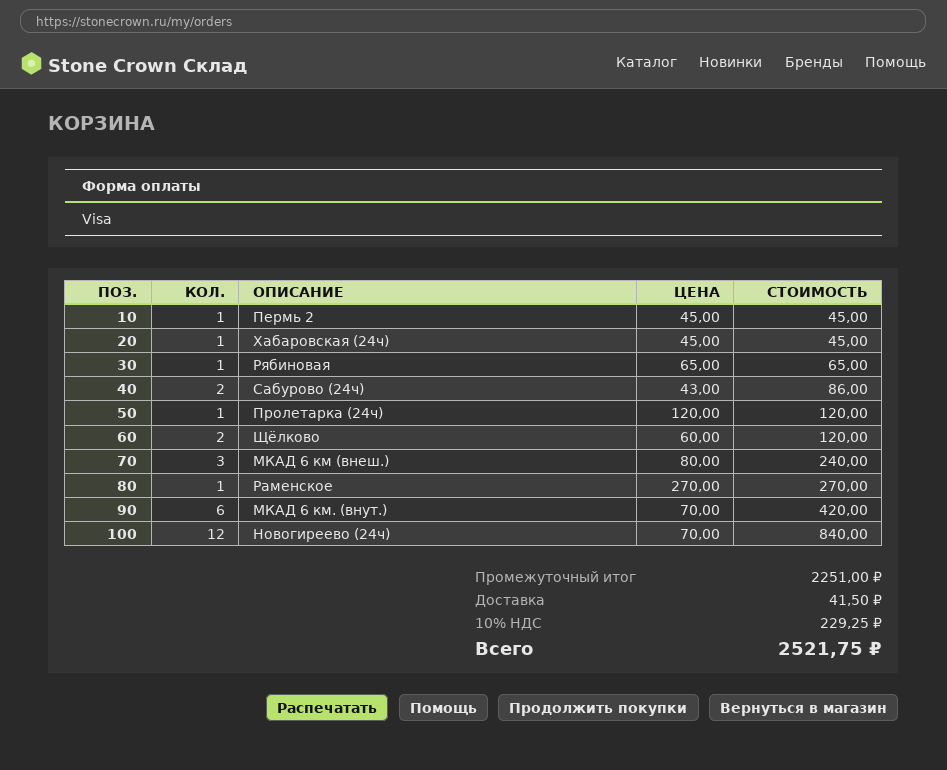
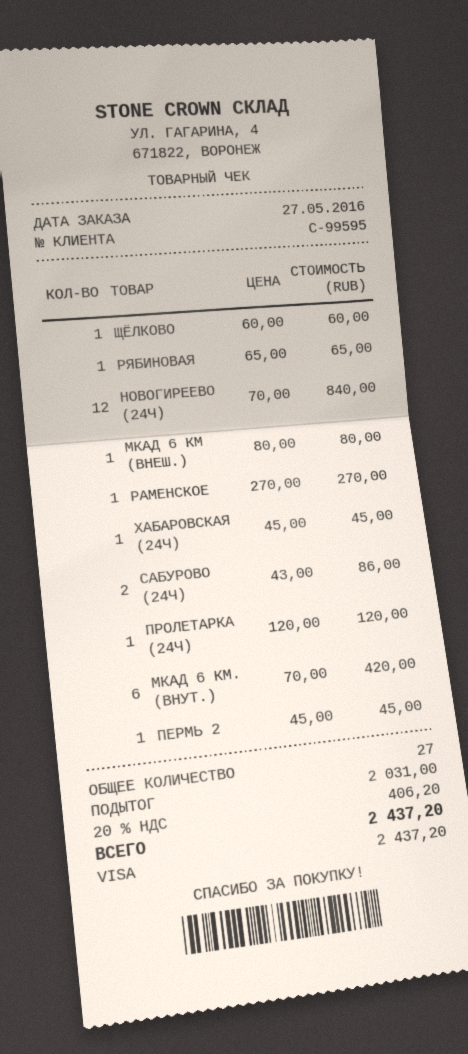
Щёлково: 2 x 60.00 = 120.00 -> 1 x 60.00 = 60.00
МКАД 6 км (внеш.): 3 x 80.00 = 240.00 -> 1 x 80.00 = 80.00
subtotal: 2251.00 -> 2031.00
shipping: 41.50 -> none
tax: 10% = 229.25 -> 20% = 406.20
total: 2521.75 -> 2437.20

